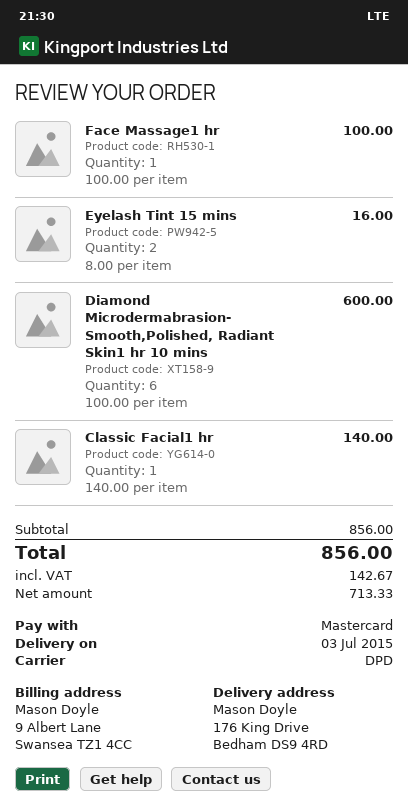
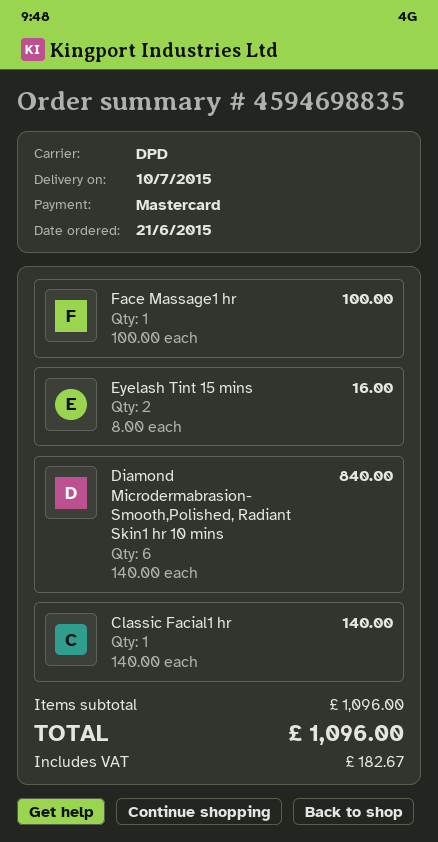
delivery date: 2015-07-03 -> 2015-07-10
Diamond Microdermabrasion- Smooth,Polished, Radiant Skin1 hr 10 mins: 6 x 100.00 = 600.00 -> 6 x 140.00 = 840.00
subtotal: 856.00 -> 1096.00
tax: 142.67 -> 182.67
total: 856.00 -> 1096.00

